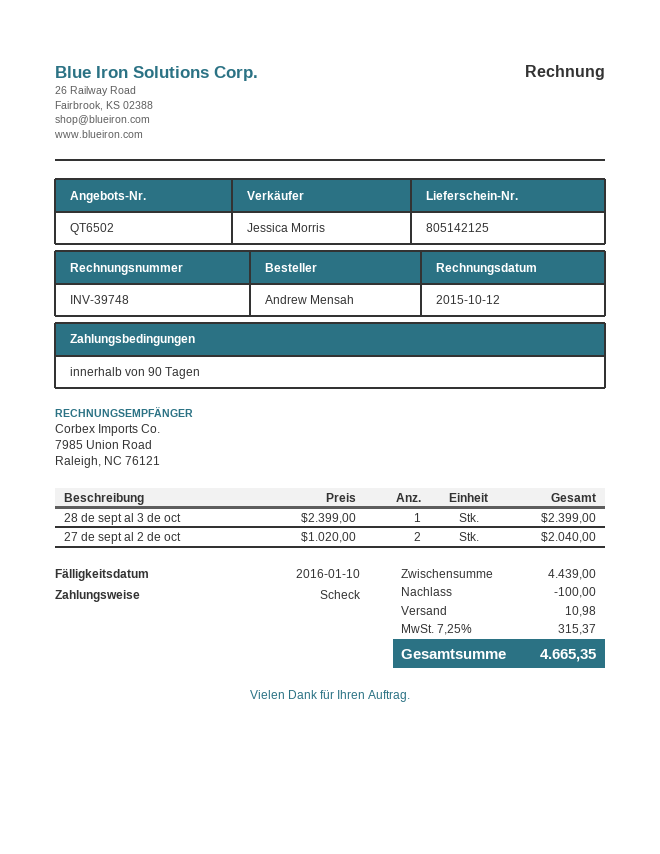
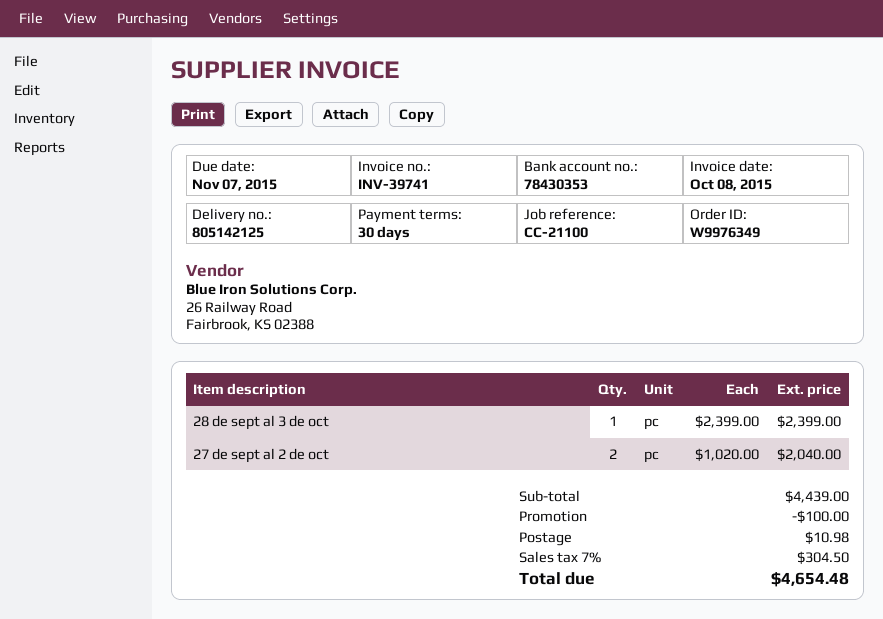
invoice number: INV-39748 -> INV-39741
invoice date: 2015-10-12 -> 2015-10-08
payment terms: 90 days -> 30 days
due date: 2016-01-10 -> 2015-11-07
tax: 7.25% = 315.37 -> 7% = 304.50
total: 4665.35 -> 4654.48

